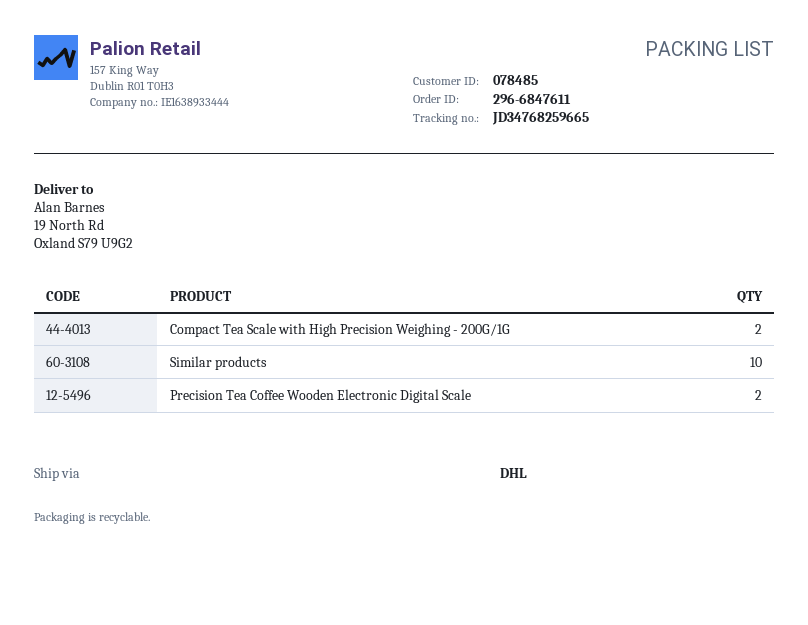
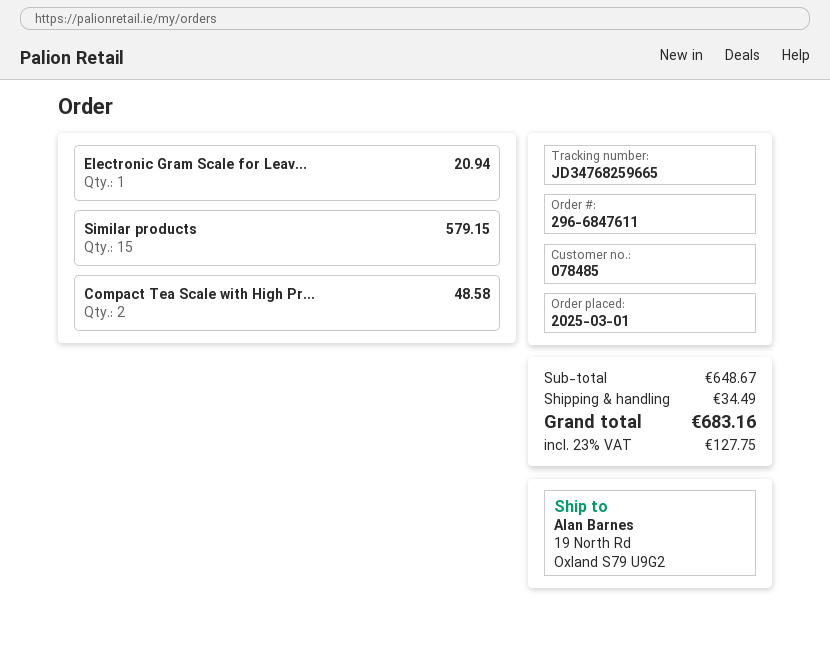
Similar products: 10 -> 15
Precision Tea Coffee Wooden Electronic Digital Scale: 2 -> none
Electronic Gram Scale for Leav...: none -> 1

